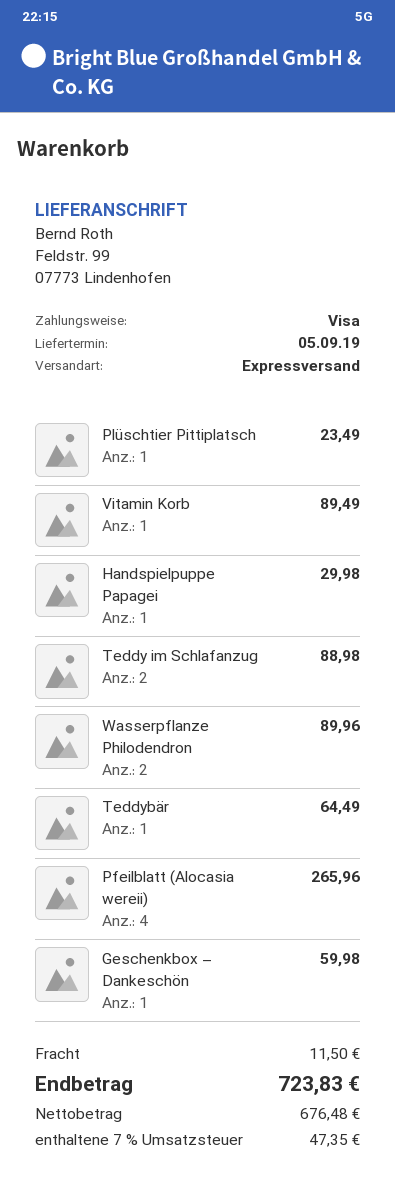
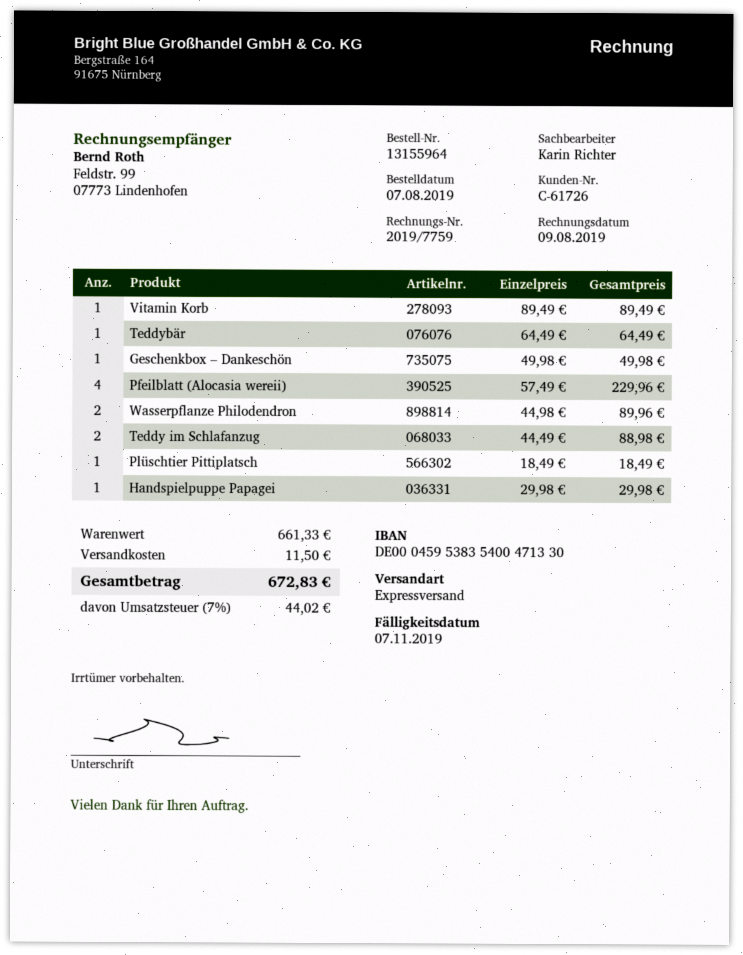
Plüschtier Pittiplatsch: 1 for 23.49 -> 1 for 18.49
Pfeilblatt (Alocasia wereii): 4 for 265.96 -> 4 for 229.96
Geschenkbox – Dankeschön: 1 for 59.98 -> 1 for 49.98
tax: 7% = 47.35 -> 7% = 44.02
total: 723.83 -> 672.83

